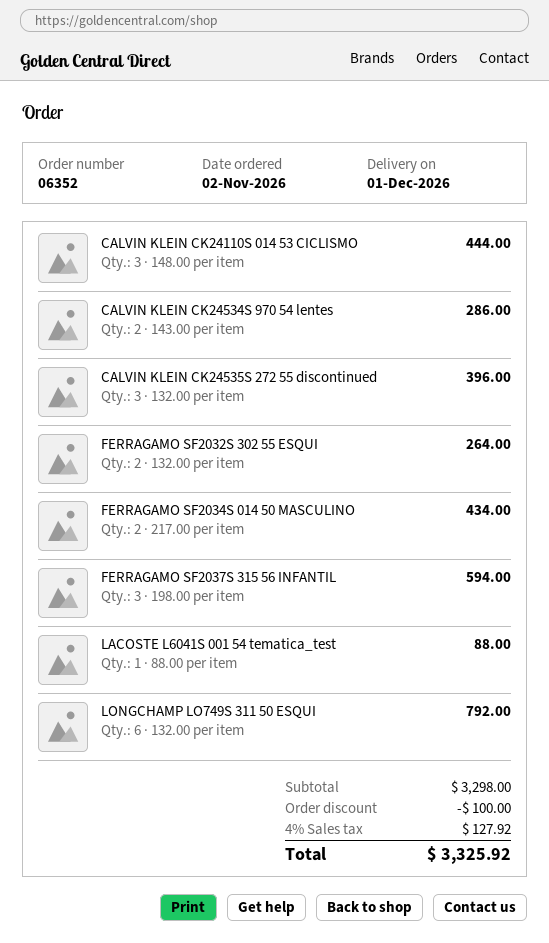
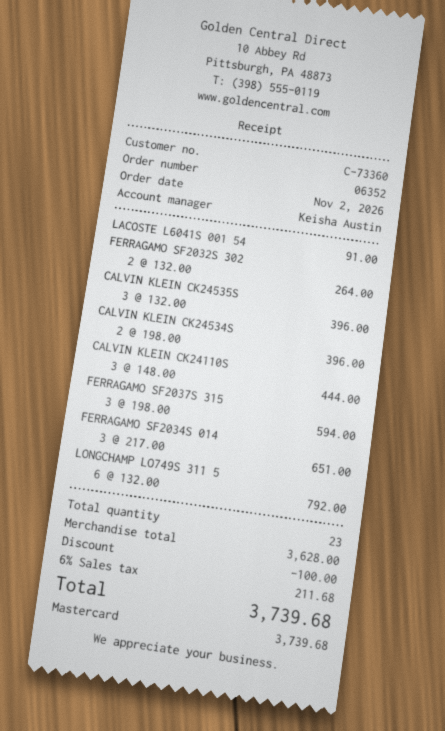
CALVIN KLEIN CK24534S 970 54 lentes: 2 x 143.00 = 286.00 -> 2 x 198.00 = 396.00
FERRAGAMO SF2034S 014 50 MASCULINO: 2 x 217.00 = 434.00 -> 3 x 217.00 = 651.00
LACOSTE L6041S 001 54 tematica_test: 1 x 88.00 = 88.00 -> 1 x 91.00 = 91.00
subtotal: 3298.00 -> 3628.00
tax: 4% = 127.92 -> 6% = 211.68
total: 3325.92 -> 3739.68

